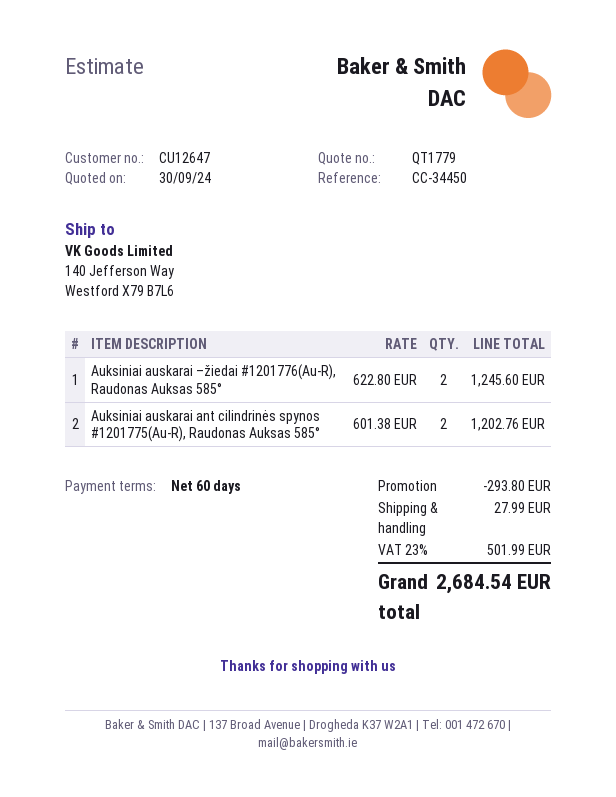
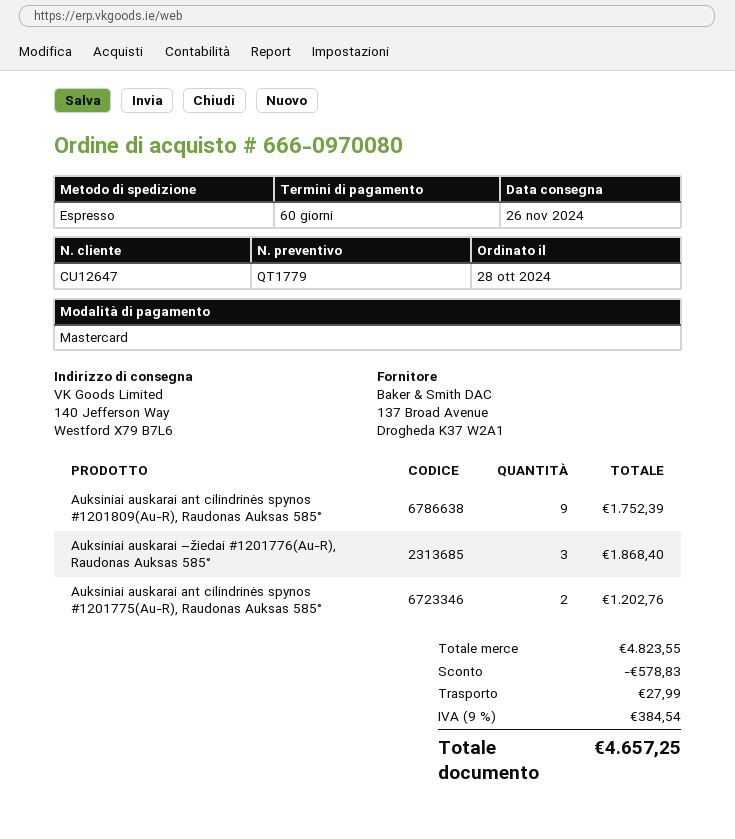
Auksiniai auskarai –žiedai #1201776(Au-R), Raudonas Auksas 585°: 2 for 1245.60 -> 3 for 1868.40
Auksiniai auskarai ant cilindrinės spynos #1201809(Au-R), Raudonas Auksas 585°: none -> 9 for 1752.39
discount: 293.80 -> 578.83
tax: 23% = 501.99 -> 9% = 384.54
total: 2684.54 -> 4657.25

